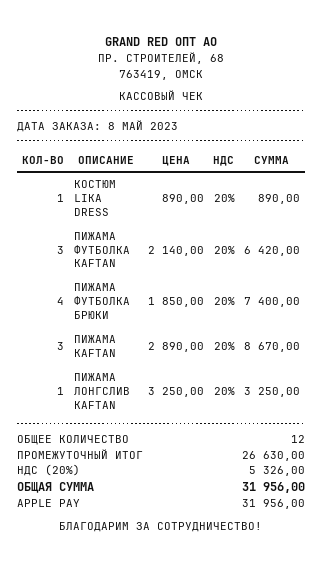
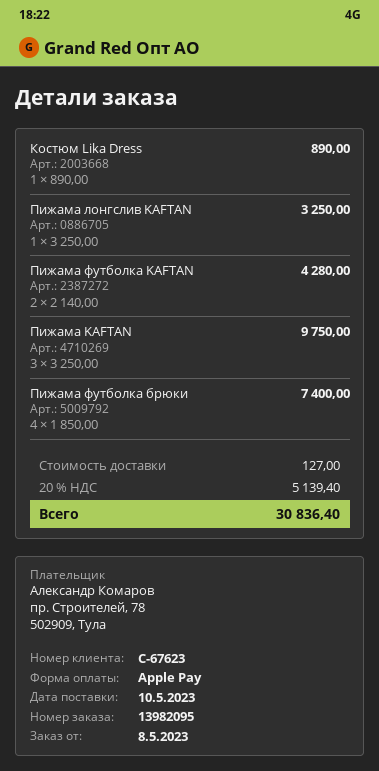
ПИЖАМА ФУТБОЛКА KAFTAN: 3 x 2140.00 = 6420.00 -> 2 x 2140.00 = 4280.00
ПИЖАМА KAFTAN: 3 x 2890.00 = 8670.00 -> 3 x 3250.00 = 9750.00
shipping: none -> 127.00
tax: 20% = 5326.00 -> 20% = 5139.40
total: 31956.00 -> 30836.40

